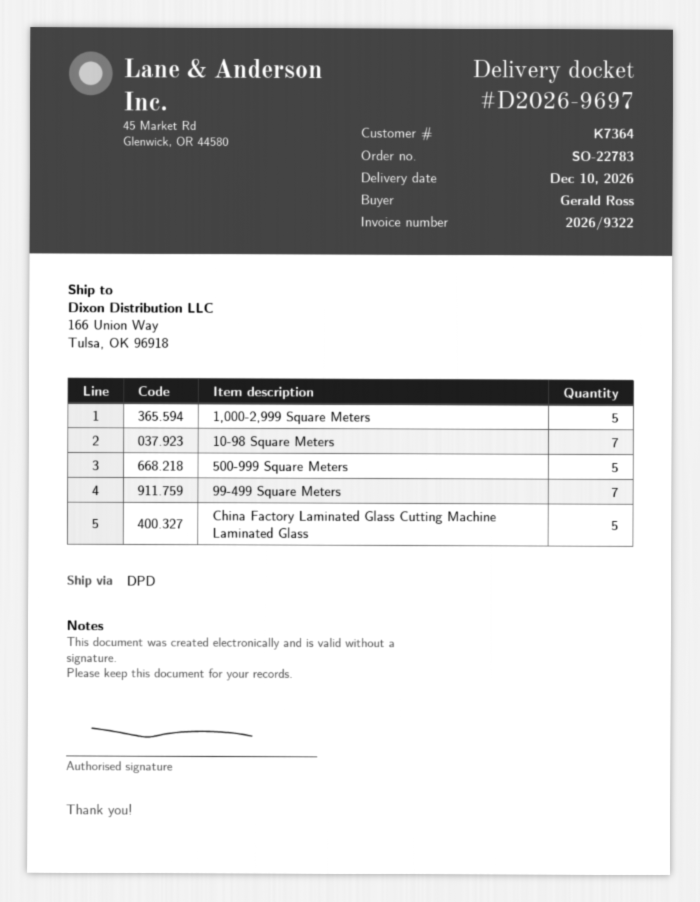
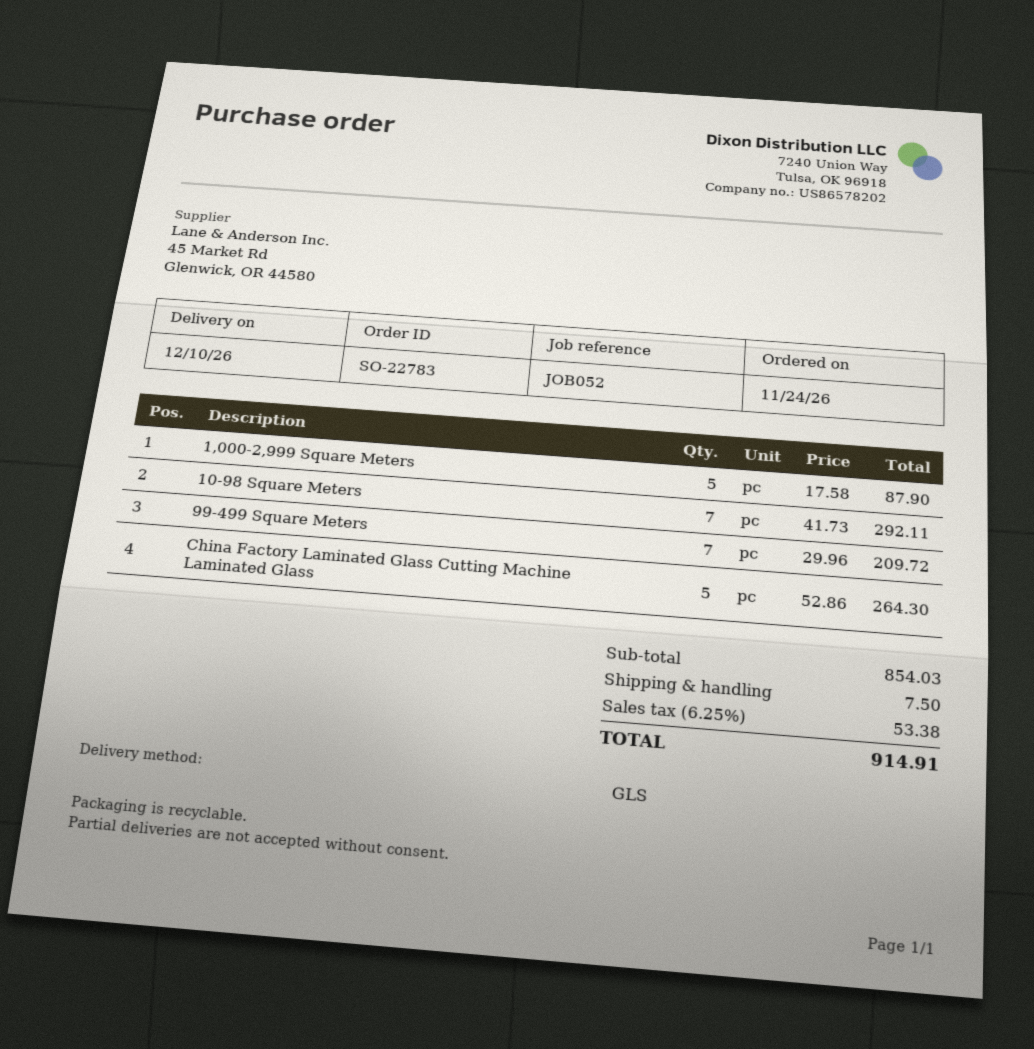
shipping method: DPD -> GLS
500-999 Square Meters: 5 -> none

